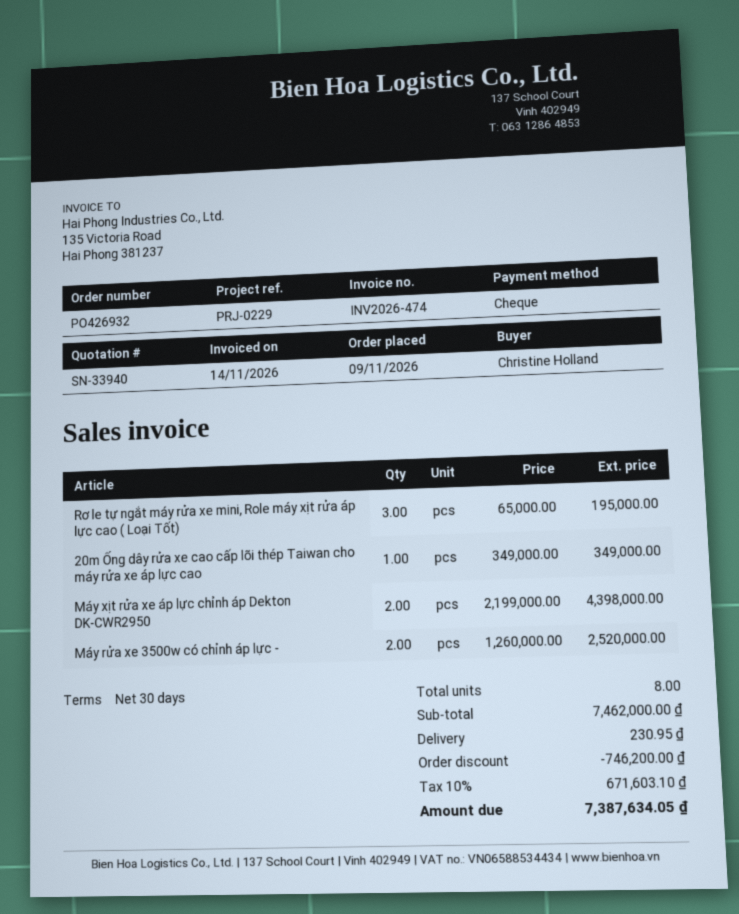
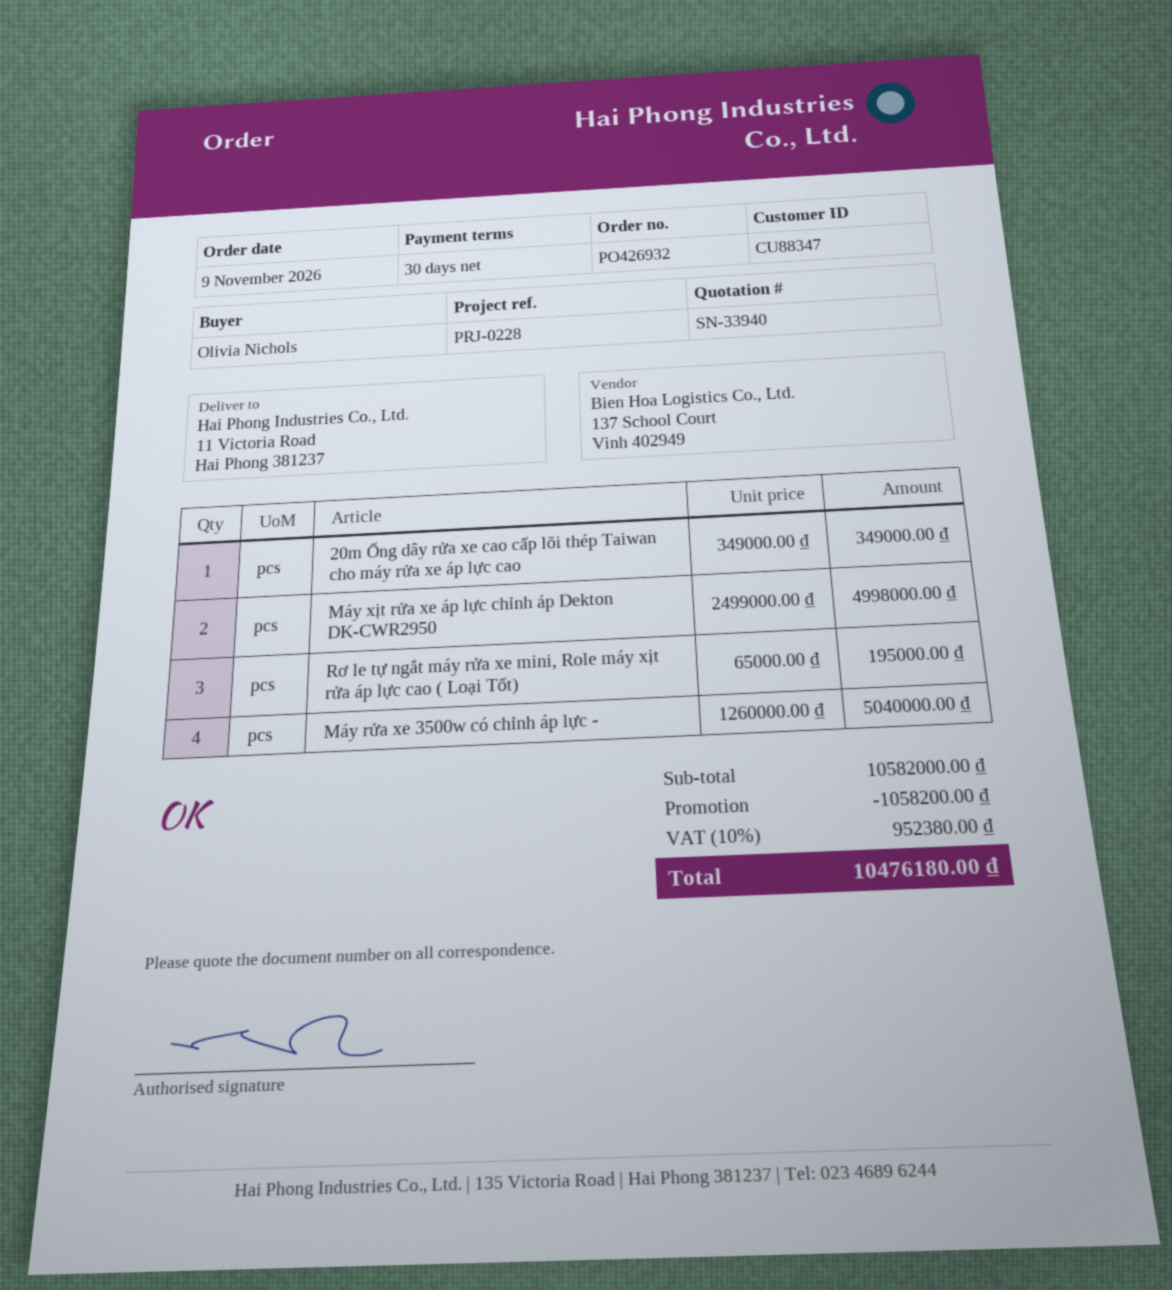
reference: PRJ-0229 -> PRJ-0228
ordered by: Christine Holland -> Olivia Nichols
Máy xịt rửa xe áp lực chỉnh áp Dekton DK-CWR2950: 2 x 2199000.00 = 4398000.00 -> 2 x 2499000.00 = 4998000.00
Máy rửa xe 3500w có chỉnh áp lực -: 2 x 1260000.00 = 2520000.00 -> 4 x 1260000.00 = 5040000.00
subtotal: 7462000.00 -> 10582000.00
discount: 746200.00 -> 1058200.00
shipping: 230.95 -> none
tax: 10% = 671603.10 -> 10% = 952380.00
total: 7387634.05 -> 10476180.00

